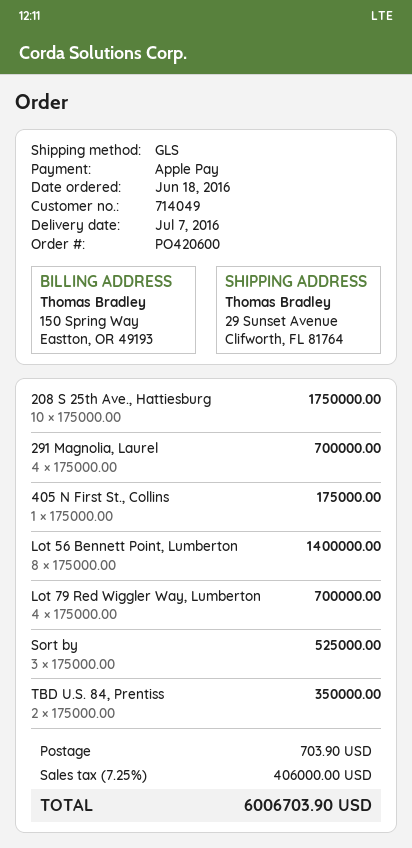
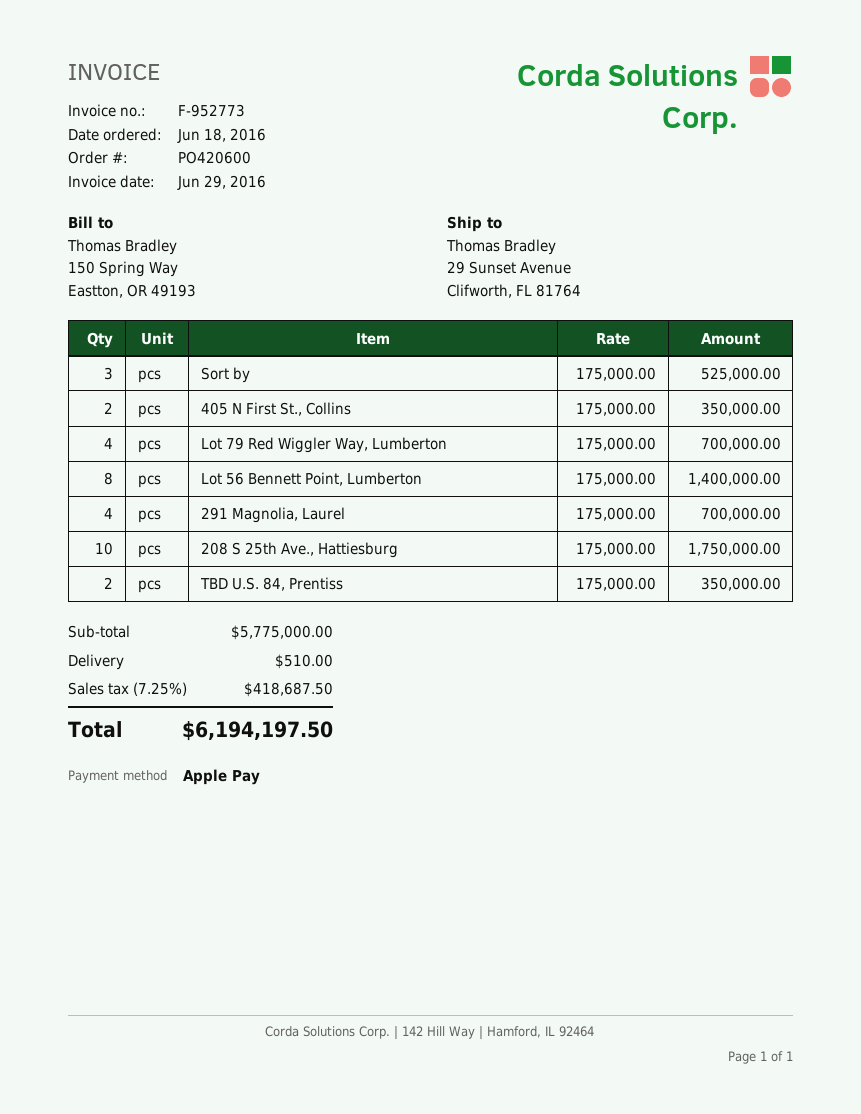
405 N First St., Collins: 1 x 175000.00 = 175000.00 -> 2 x 175000.00 = 350000.00
shipping: 703.90 -> 510.00
tax: 7.25% = 406000.00 -> 7.25% = 418687.50
total: 6006703.90 -> 6194197.50

